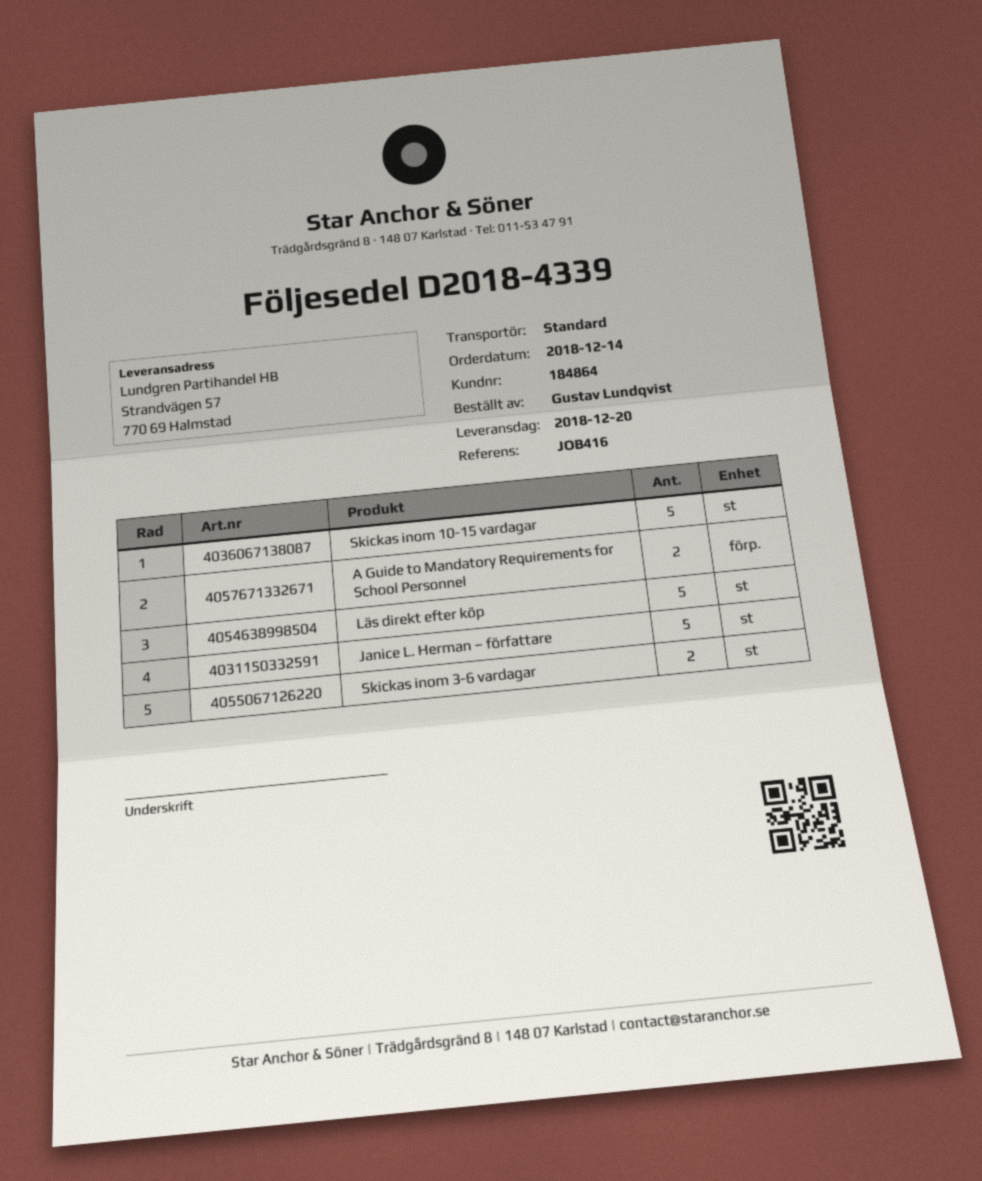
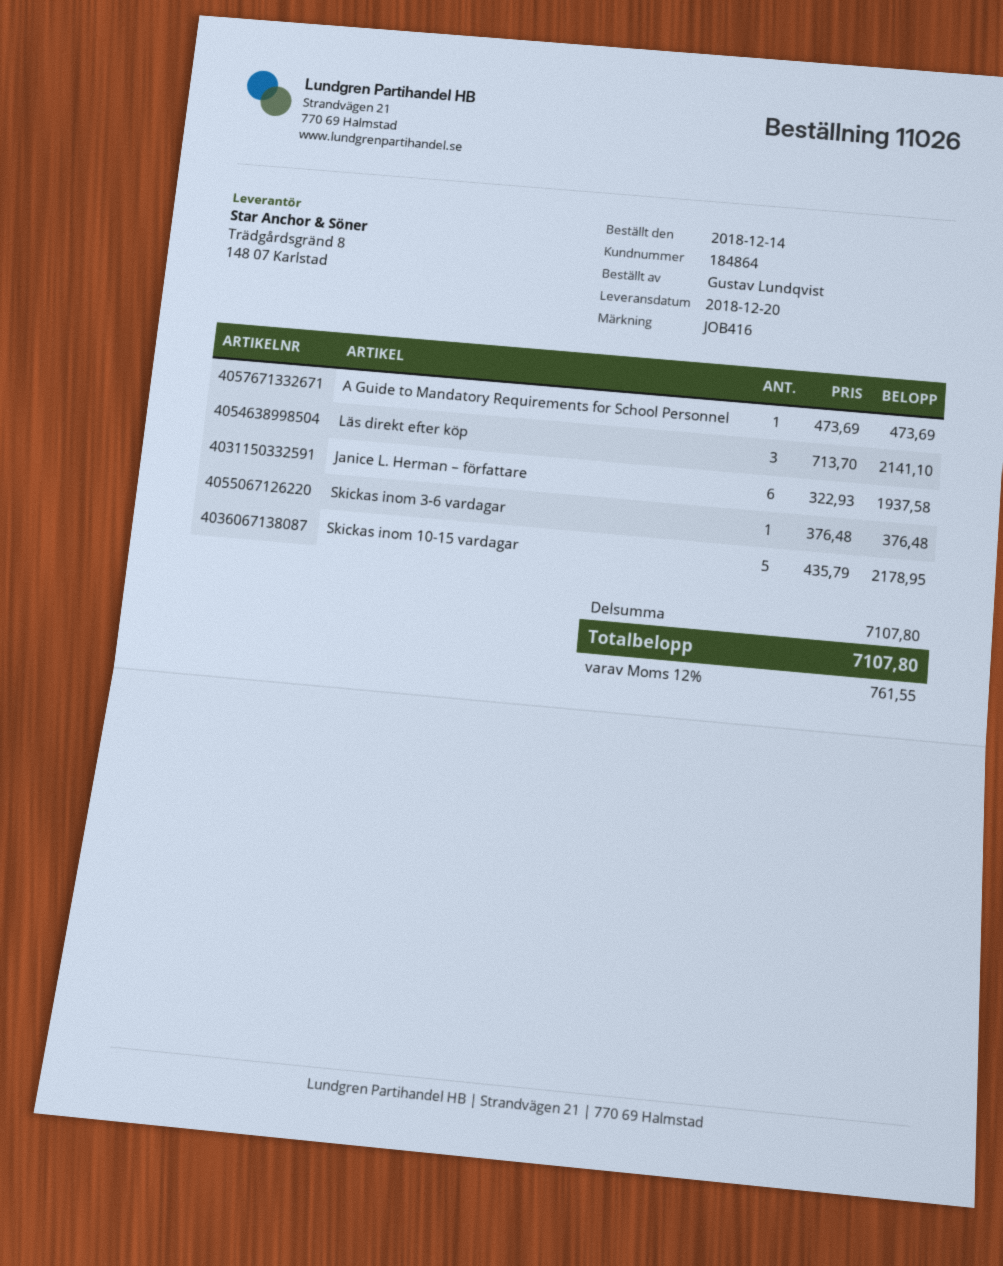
A Guide to Mandatory Requirements for School Personnel: 2 -> 1
Läs direkt efter köp: 5 -> 3
Janice L. Herman – författare: 5 -> 6
Skickas inom 3-6 vardagar: 2 -> 1

